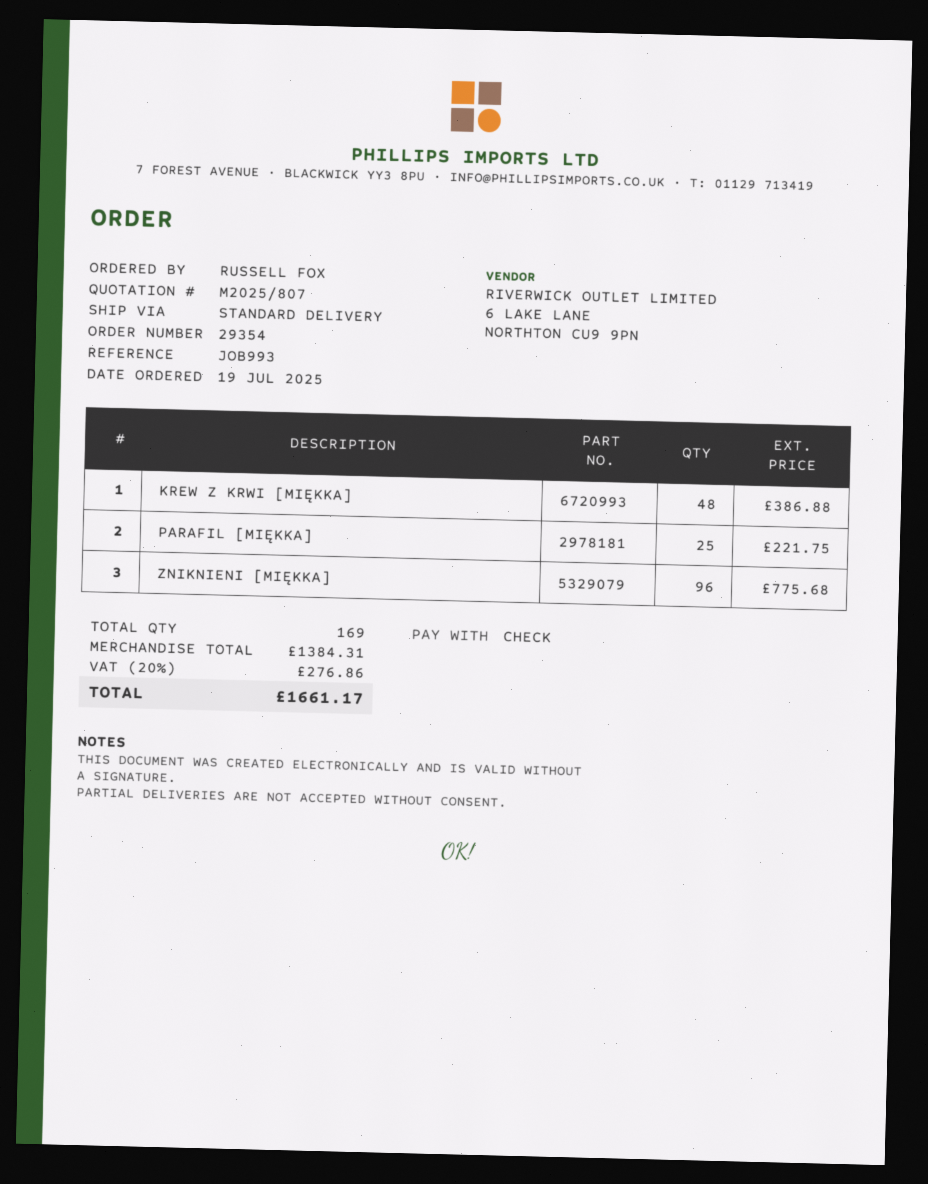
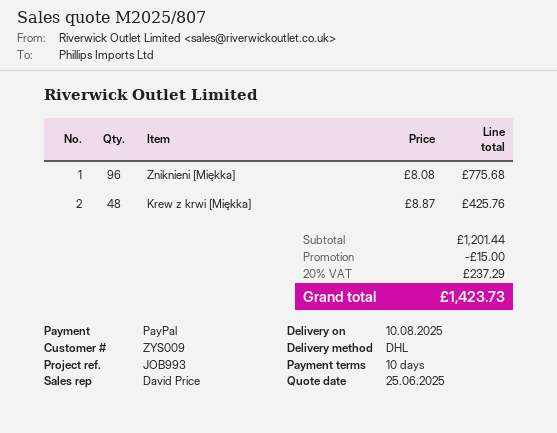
payment method: cheque -> PayPal
shipping method: standard -> DHL
KREW Z KRWI [MIĘKKA]: 48 for 386.88 -> 48 for 425.76
PARAFIL [MIĘKKA]: 25 for 221.75 -> none
subtotal: 1384.31 -> 1201.44
discount: none -> 15.00
tax: 20% = 276.86 -> 20% = 237.29
total: 1661.17 -> 1423.73

